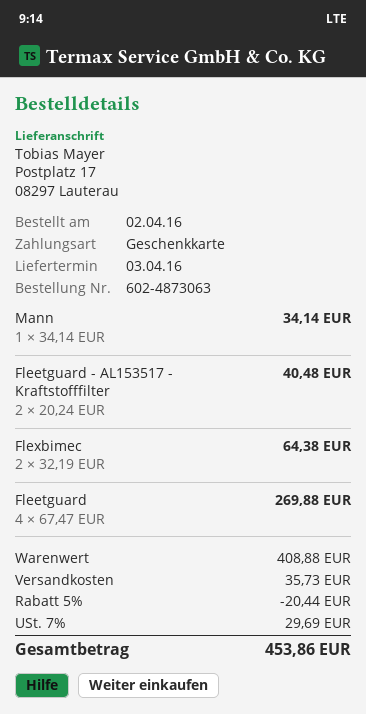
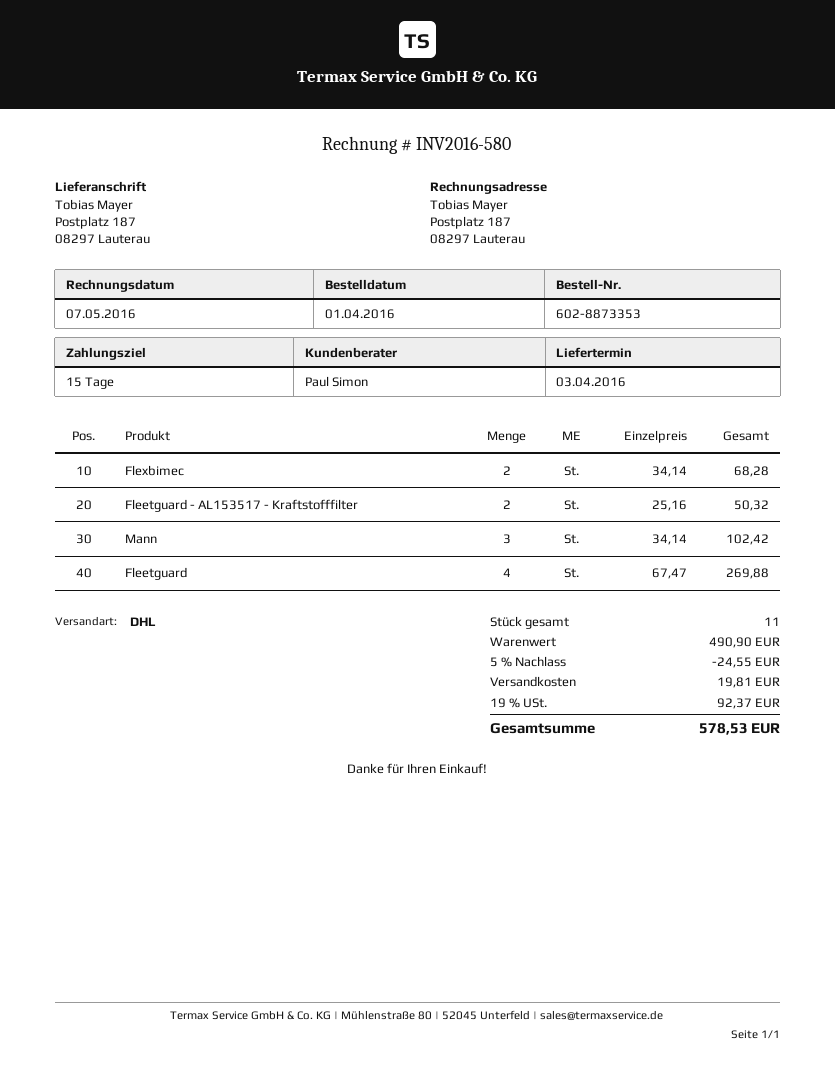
order number: 602-4873063 -> 602-8873353
order date: 2016-04-02 -> 2016-04-01
ship to: Postplatz 17, 08297 Lauterau -> Postplatz 187, 08297 Lauterau
Mann: 1 x 34.14 = 34.14 -> 3 x 34.14 = 102.42
Fleetguard - AL153517 - Kraftstofffilter: 2 x 20.24 = 40.48 -> 2 x 25.16 = 50.32
Flexbimec: 2 x 32.19 = 64.38 -> 2 x 34.14 = 68.28
subtotal: 408.88 -> 490.90
discount: 5% = 20.44 -> 5% = 24.55
shipping: 35.73 -> 19.81
tax: 7% = 29.69 -> 19% = 92.37
total: 453.86 -> 578.53

